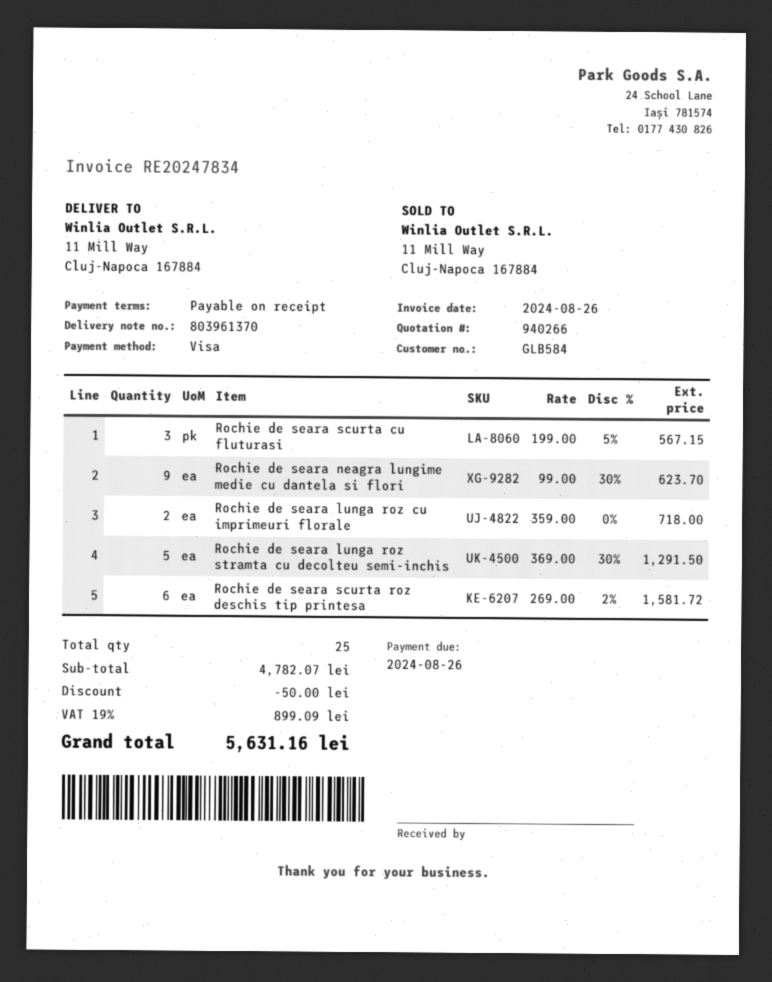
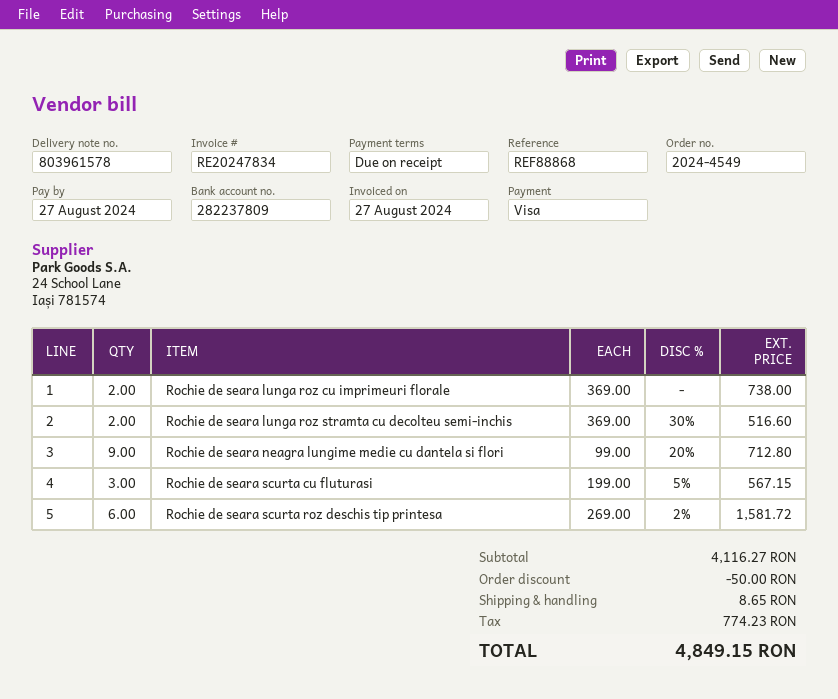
delivery note number: 803961370 -> 803961578
invoice date: 2024-08-26 -> 2024-08-27
due date: 2024-08-26 -> 2024-08-27
Rochie de seara neagra lungime medie cu dantela si flori: 9 x 99.00 - 30% = 623.70 -> 9 x 99.00 - 20% = 712.80
Rochie de seara lunga roz cu imprimeuri florale: 2 x 359.00 = 718.00 -> 2 x 369.00 = 738.00
Rochie de seara lunga roz stramta cu decolteu semi-inchis: 5 x 369.00 - 30% = 1291.50 -> 2 x 369.00 - 30% = 516.60
subtotal: 4782.07 -> 4116.27
shipping: none -> 8.65
tax: 899.09 -> 774.23
total: 5631.16 -> 4849.15

